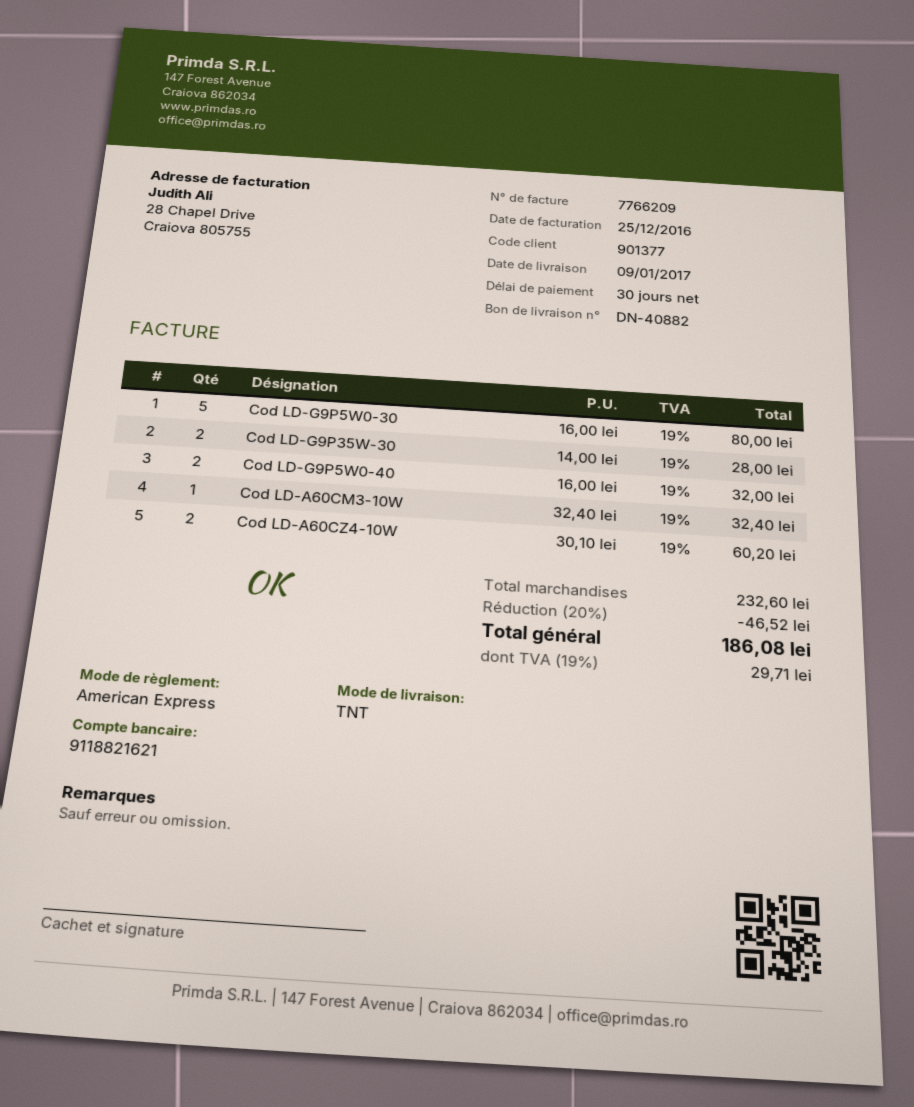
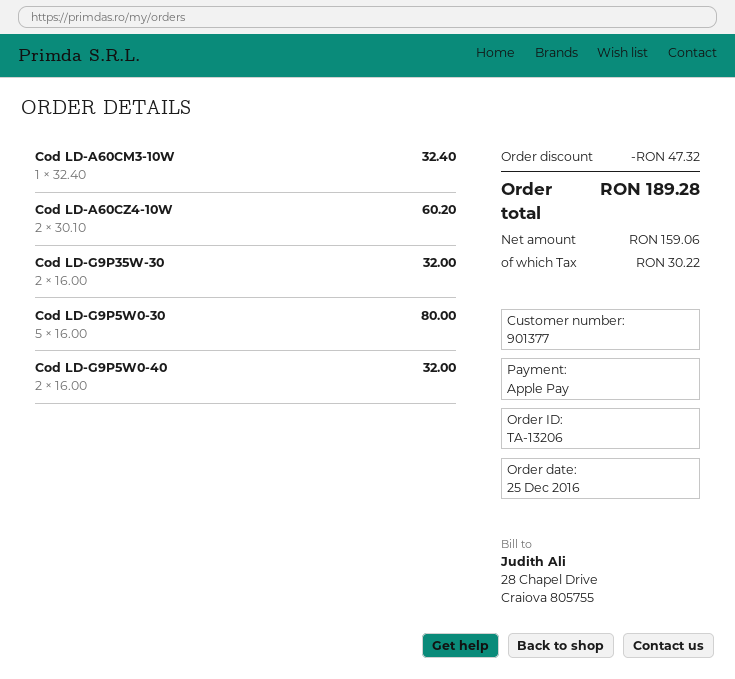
payment method: American Express -> Apple Pay
Cod LD-G9P35W-30: 2 x 14.00 = 28.00 -> 2 x 16.00 = 32.00
discount: 46.52 -> 47.32
tax: 29.71 -> 30.22
total: 186.08 -> 189.28

